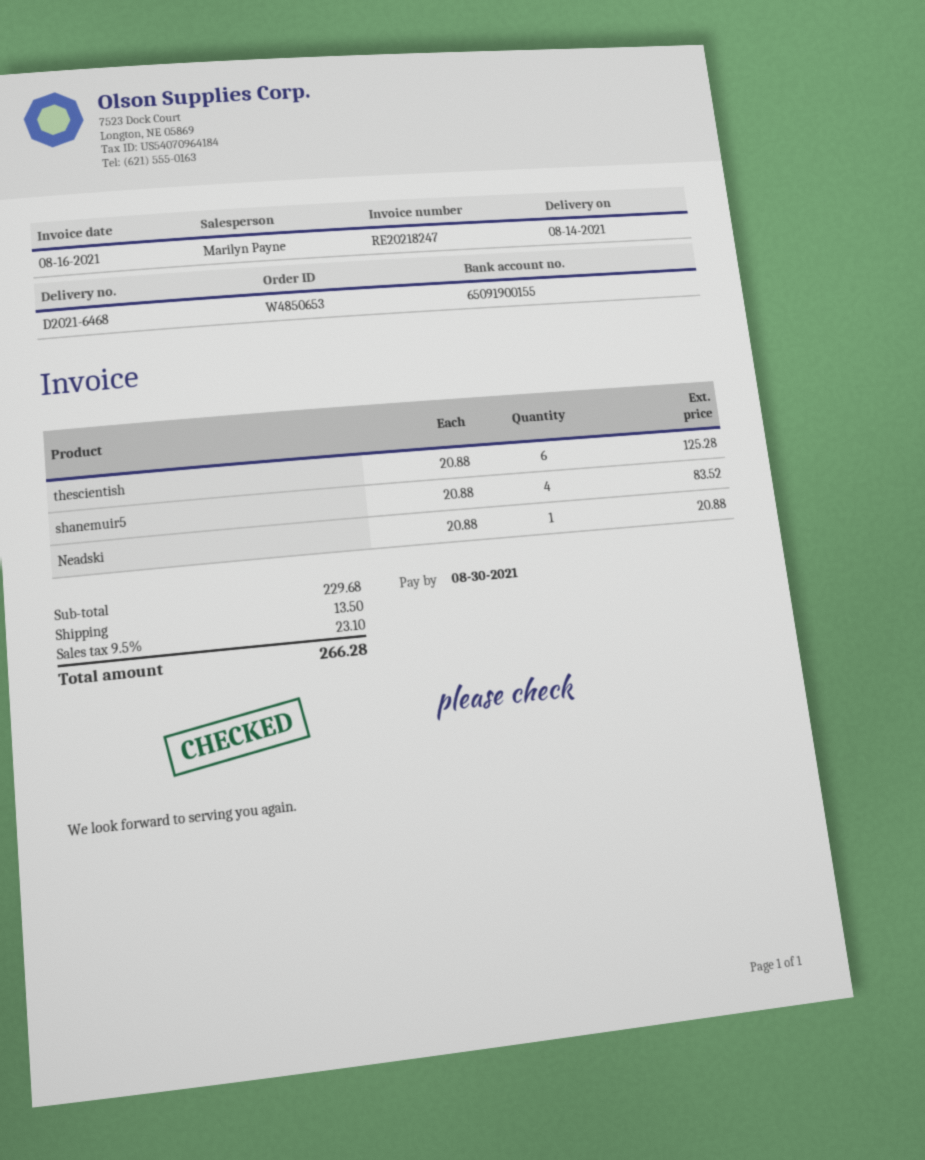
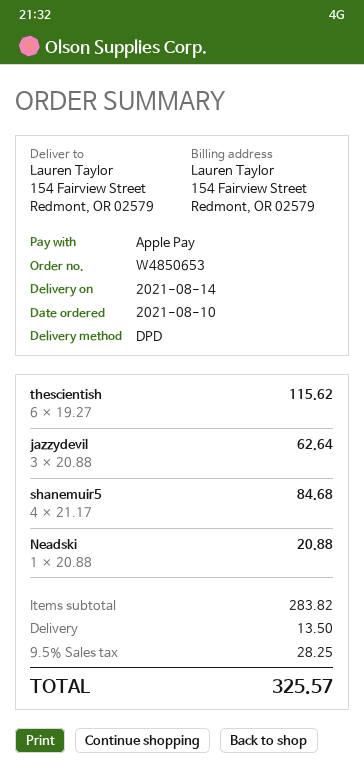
thescientish: 6 x 20.88 = 125.28 -> 6 x 19.27 = 115.62
shanemuir5: 4 x 20.88 = 83.52 -> 4 x 21.17 = 84.68
jazzydevil: none -> 3 x 20.88 = 62.64
subtotal: 229.68 -> 283.82
tax: 9.5% = 23.10 -> 9.5% = 28.25
total: 266.28 -> 325.57

